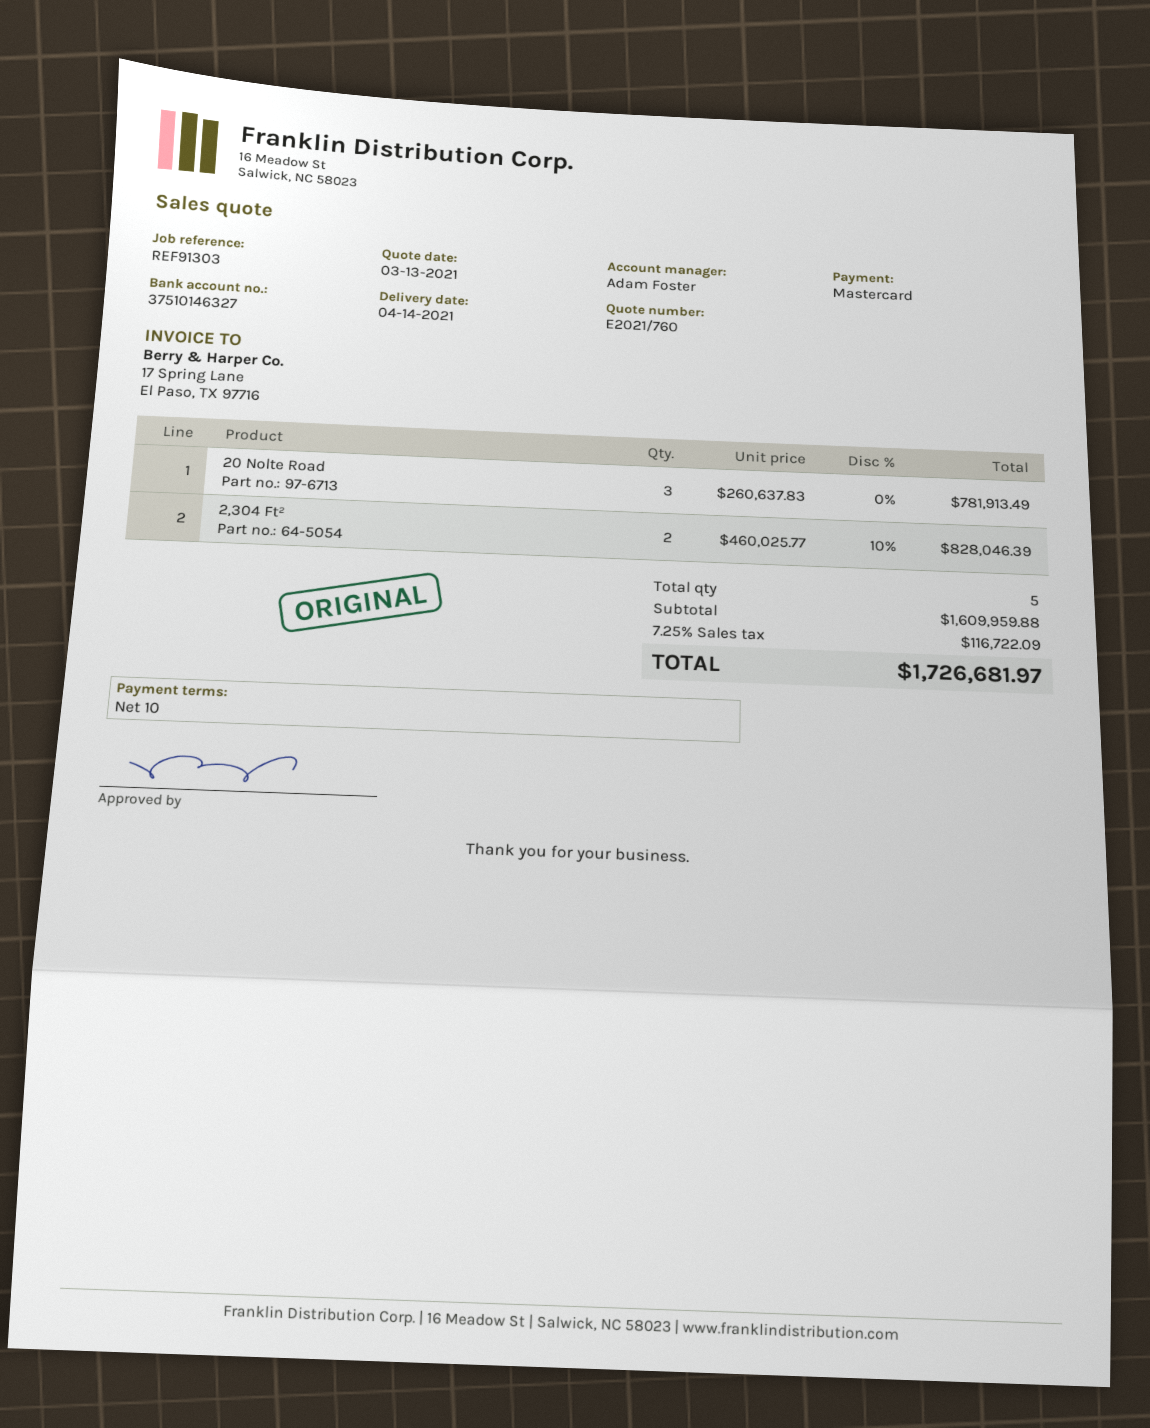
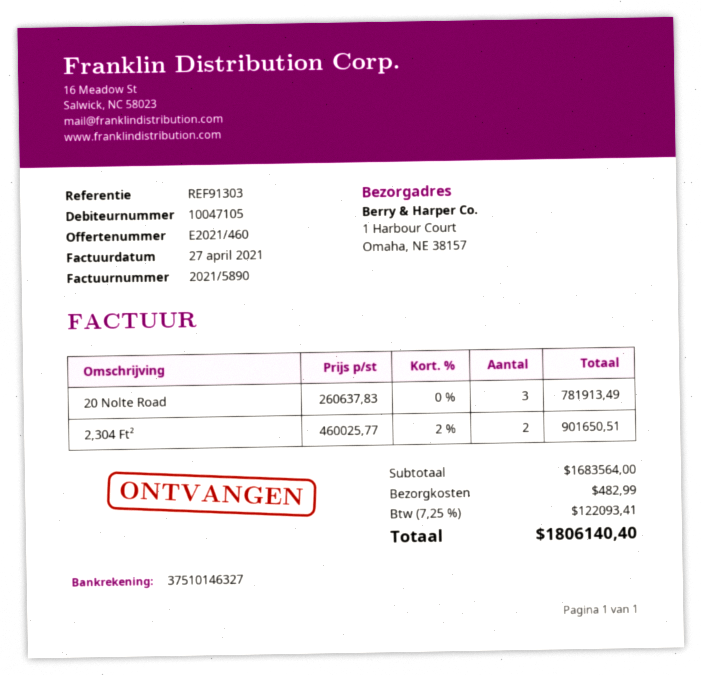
quote number: E2021/760 -> E2021/460
2,304 Ft²: 2 x 460025.77 - 10% = 828046.39 -> 2 x 460025.77 - 2% = 901650.51
subtotal: 1609959.88 -> 1683564.00
shipping: none -> 482.99
tax: 7.25% = 116722.09 -> 7.25% = 122093.41
total: 1726681.97 -> 1806140.40

